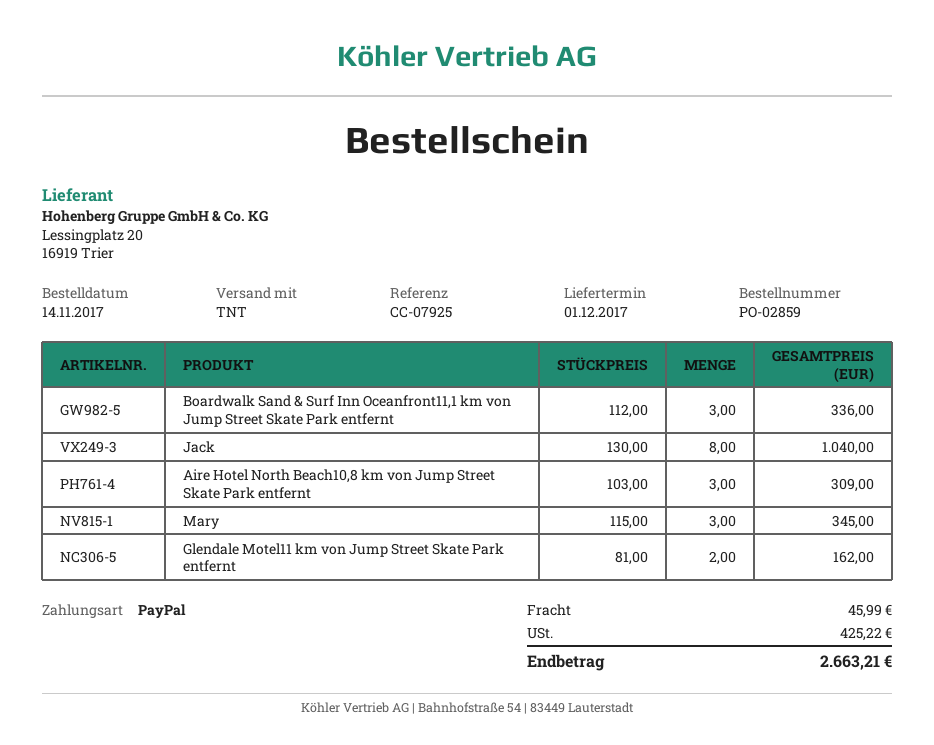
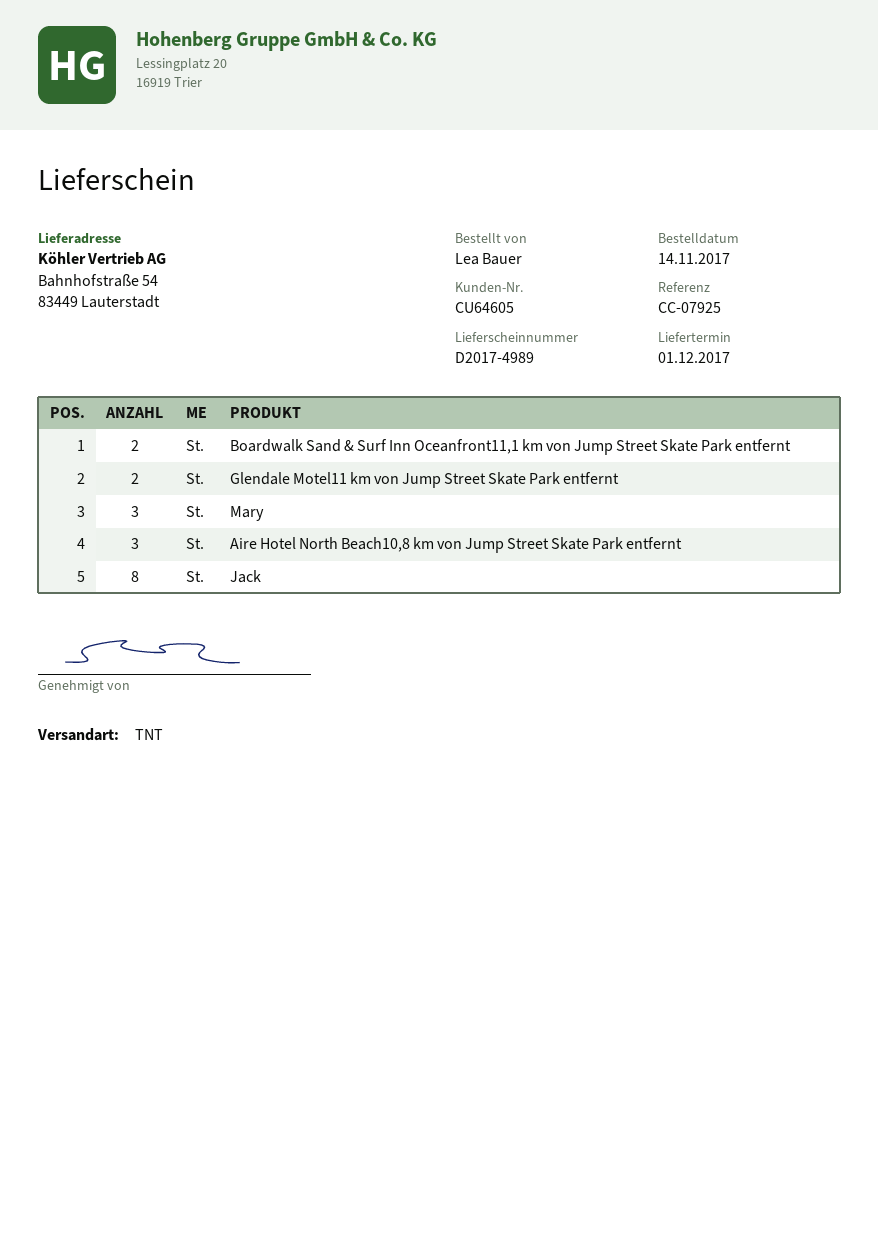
Boardwalk Sand & Surf Inn Oceanfront11,1 km von Jump Street Skate Park entfernt: 3 -> 2

